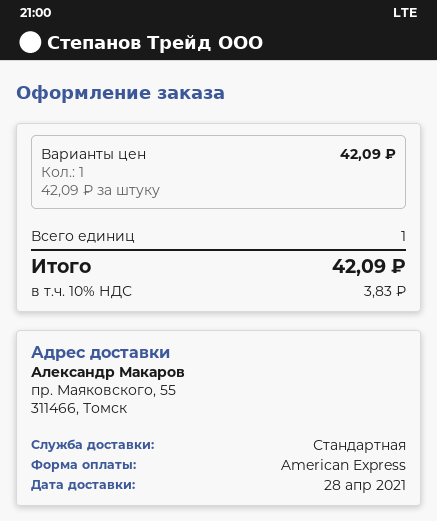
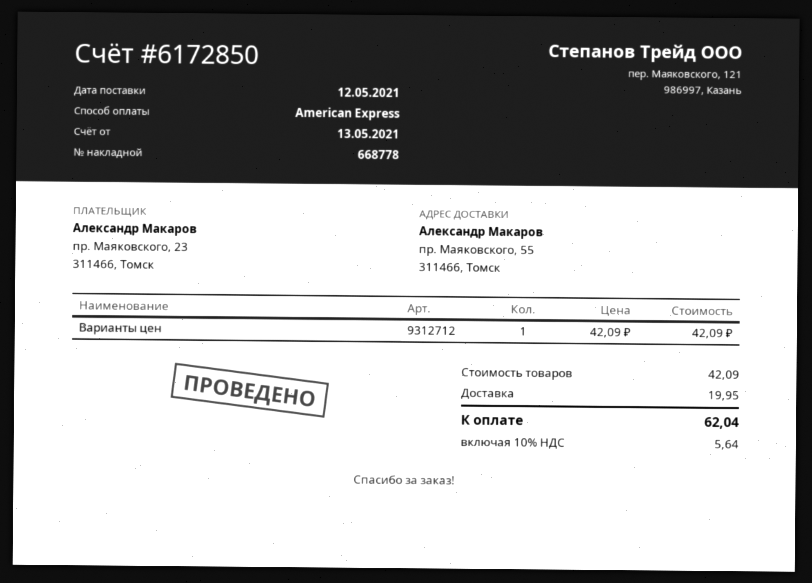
delivery date: 2021-04-28 -> 2021-05-12
shipping: none -> 19.95
tax: 10% = 3.83 -> 10% = 5.64
total: 42.09 -> 62.04

